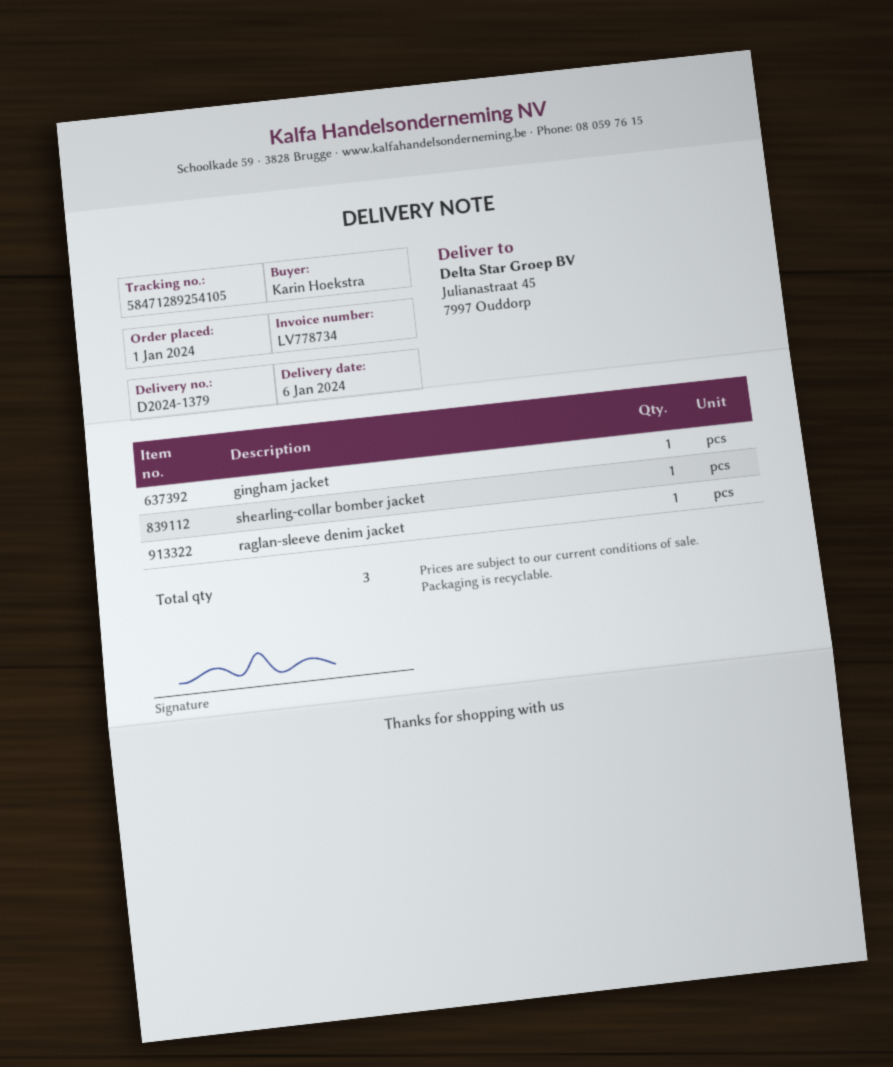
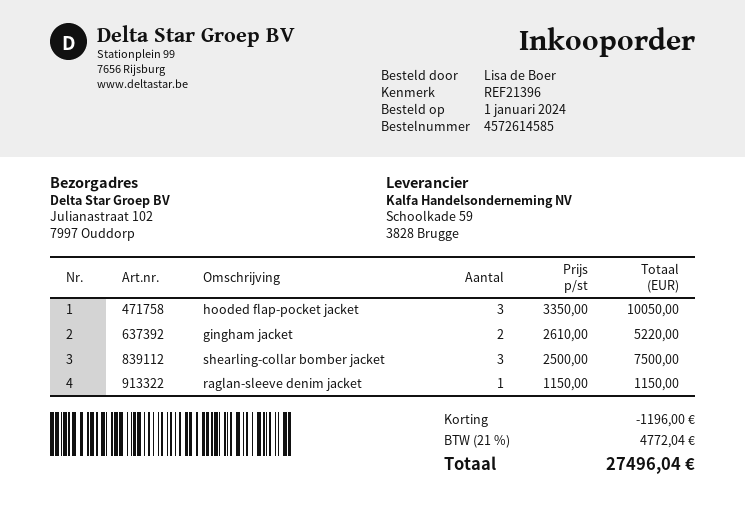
ordered by: Karin Hoekstra -> Lisa de Boer
ship to: Julianastraat 45, 7997 Ouddorp -> Julianastraat 102, 7997 Ouddorp
gingham jacket: 1 -> 2
shearling-collar bomber jacket: 1 -> 3
hooded flap-pocket jacket: none -> 3

